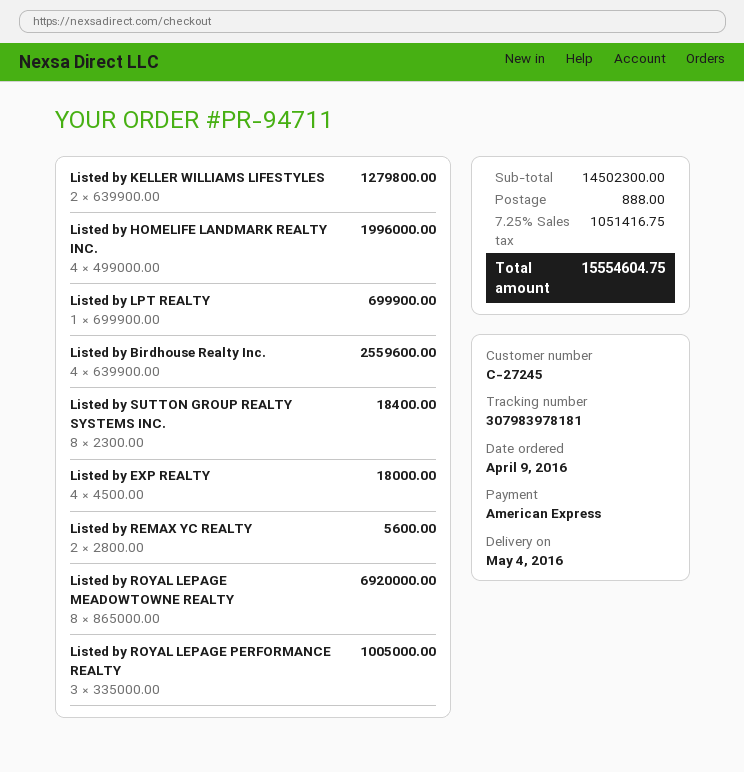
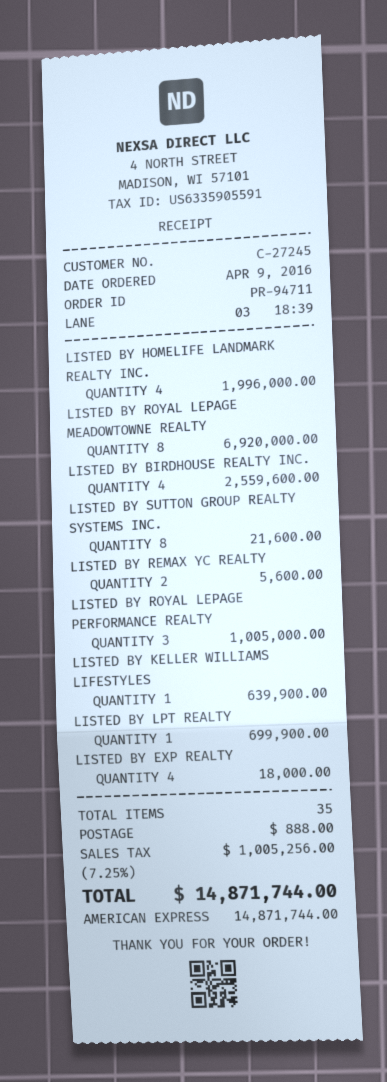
Listed by KELLER WILLIAMS LIFESTYLES: 2 for 1279800.00 -> 1 for 639900.00
Listed by SUTTON GROUP REALTY SYSTEMS INC.: 8 for 18400.00 -> 8 for 21600.00
tax: 7.25% = 1051416.75 -> 7.25% = 1005256.00
total: 15554604.75 -> 14871744.00

